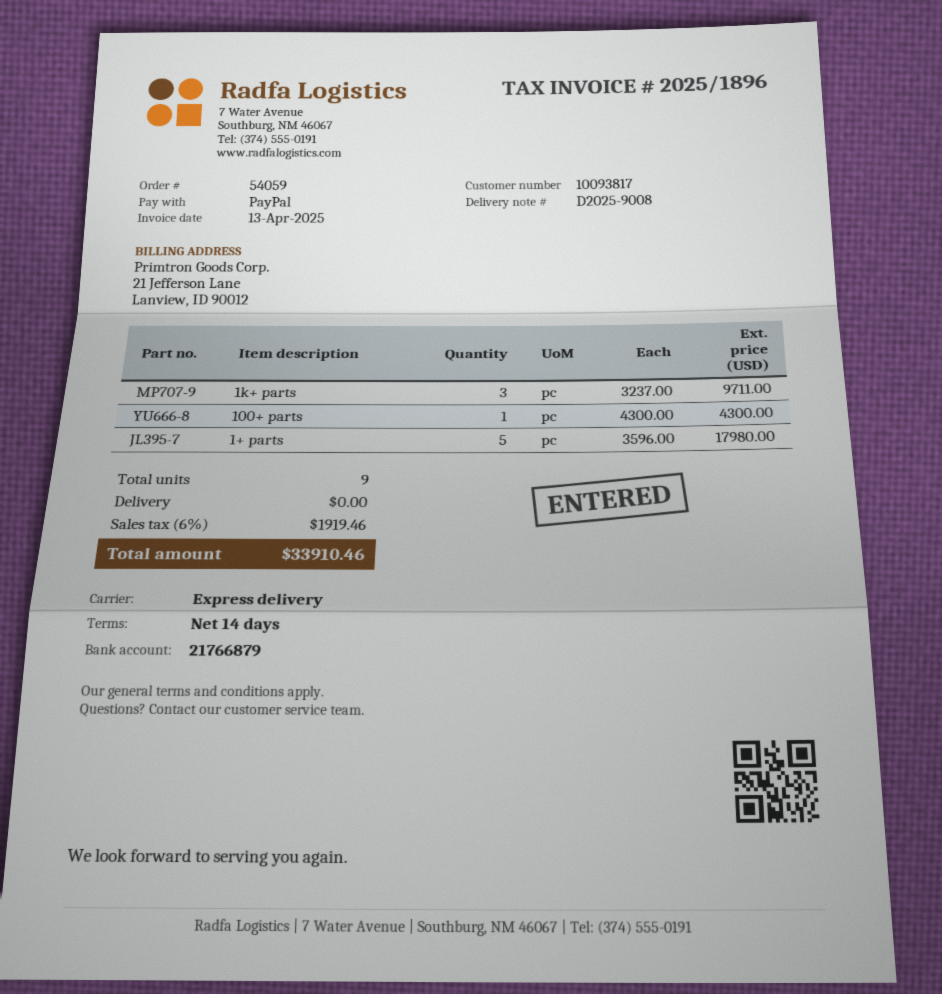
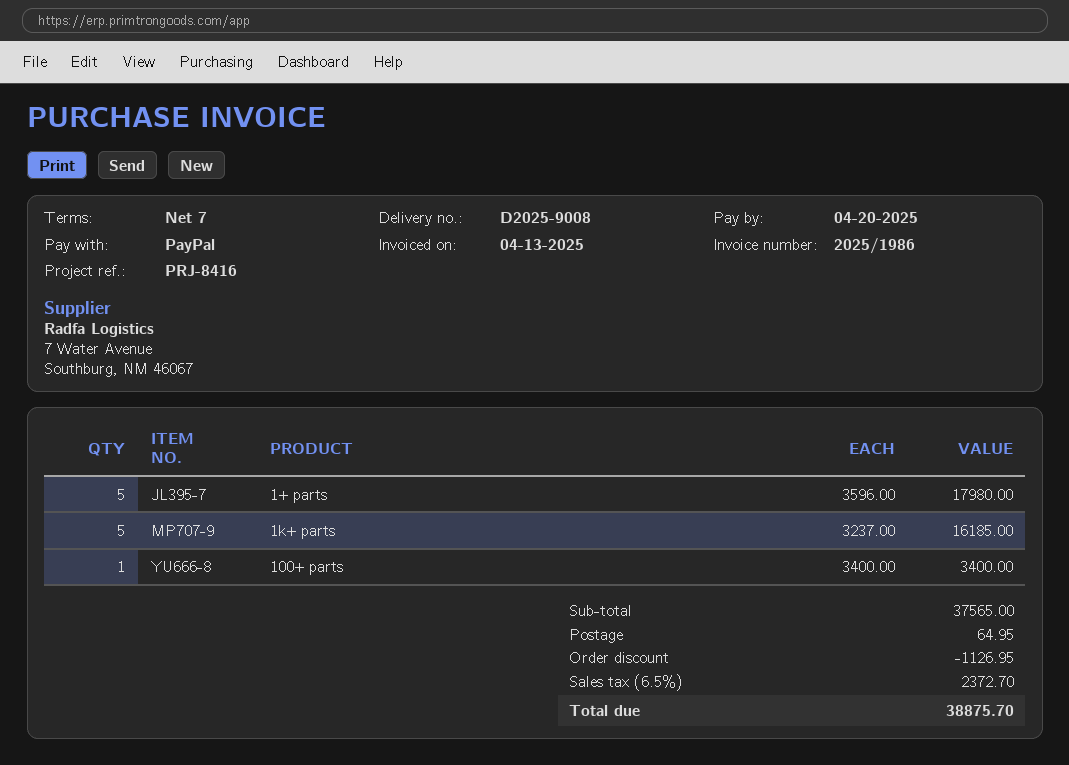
invoice number: 2025/1896 -> 2025/1986
payment terms: 14 days -> 7 days
1k+ parts: 3 x 3237.00 = 9711.00 -> 5 x 3237.00 = 16185.00
100+ parts: 1 x 4300.00 = 4300.00 -> 1 x 3400.00 = 3400.00
discount: none -> 1126.95
shipping: 0.00 -> 64.95
tax: 6% = 1919.46 -> 6.5% = 2372.70
total: 33910.46 -> 38875.70

